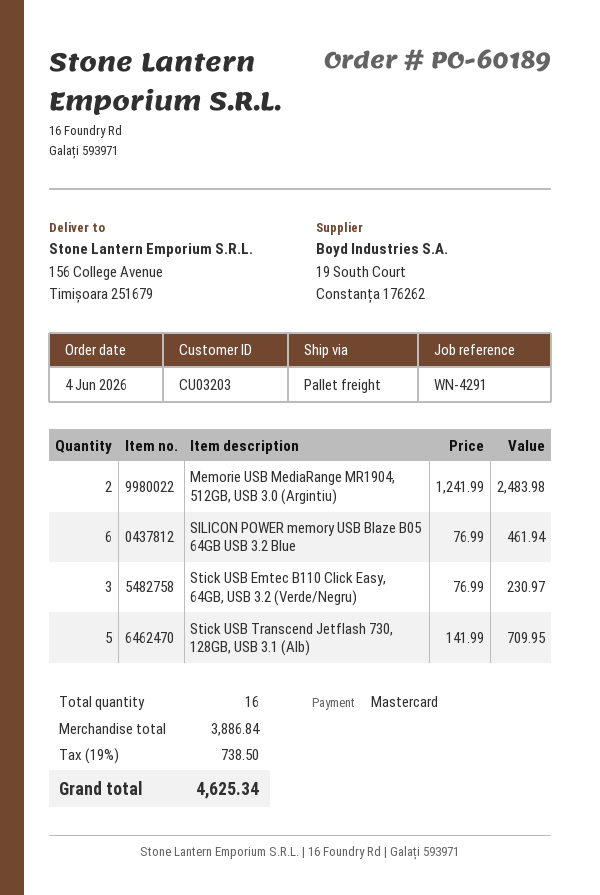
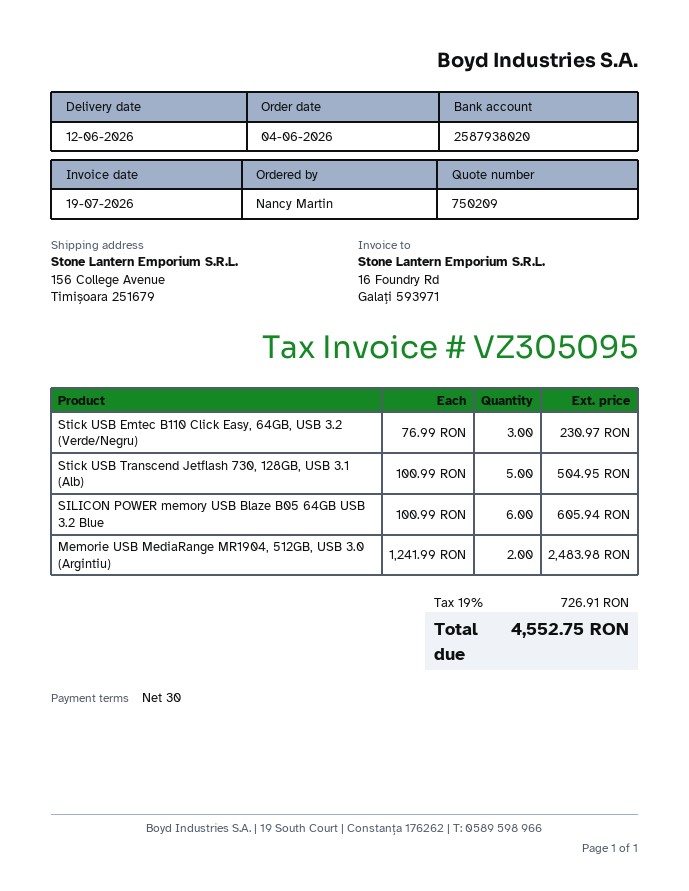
SILICON POWER memory USB Blaze B05 64GB USB 3.2 Blue: 6 x 76.99 = 461.94 -> 6 x 100.99 = 605.94
Stick USB Transcend Jetflash 730, 128GB, USB 3.1 (Alb): 5 x 141.99 = 709.95 -> 5 x 100.99 = 504.95
tax: 19% = 738.50 -> 19% = 726.91
total: 4625.34 -> 4552.75

